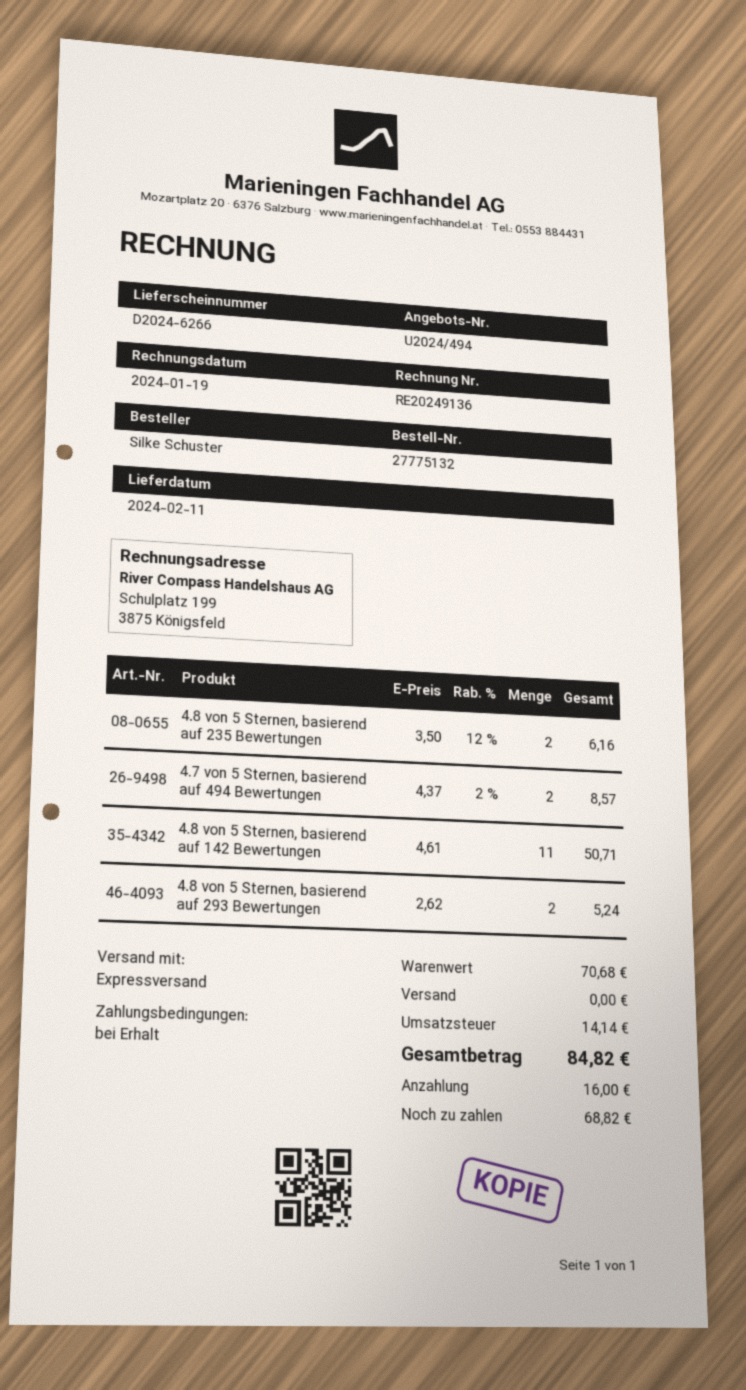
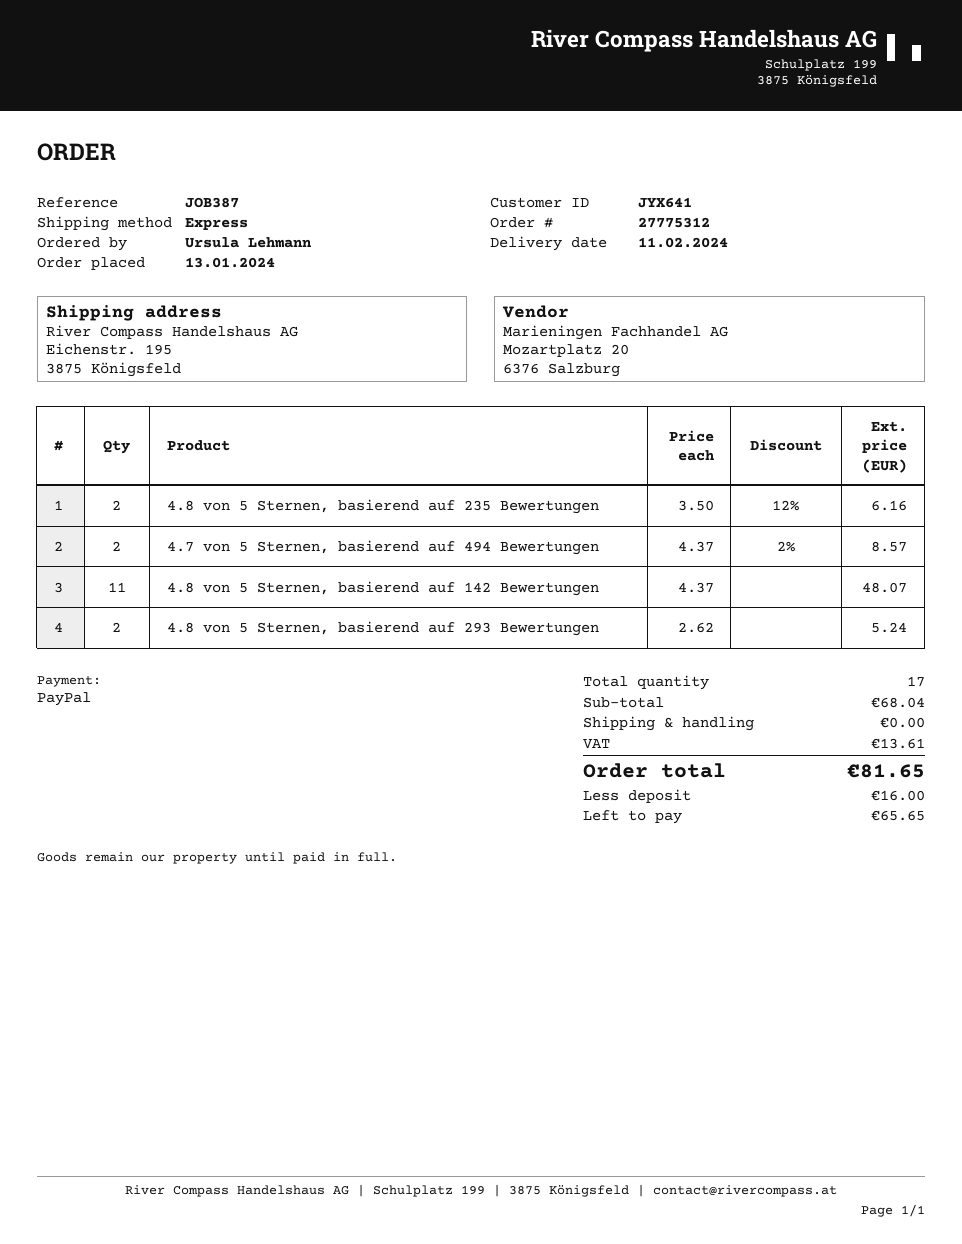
order number: 27775132 -> 27775312
ordered by: Silke Schuster -> Ursula Lehmann
4.8 von 5 Sternen, basierend auf 142 Bewertungen: 11 x 4.61 = 50.71 -> 11 x 4.37 = 48.07
subtotal: 70.68 -> 68.04
tax: 14.14 -> 13.61
total: 84.82 -> 81.65
balance: 68.82 -> 65.65

